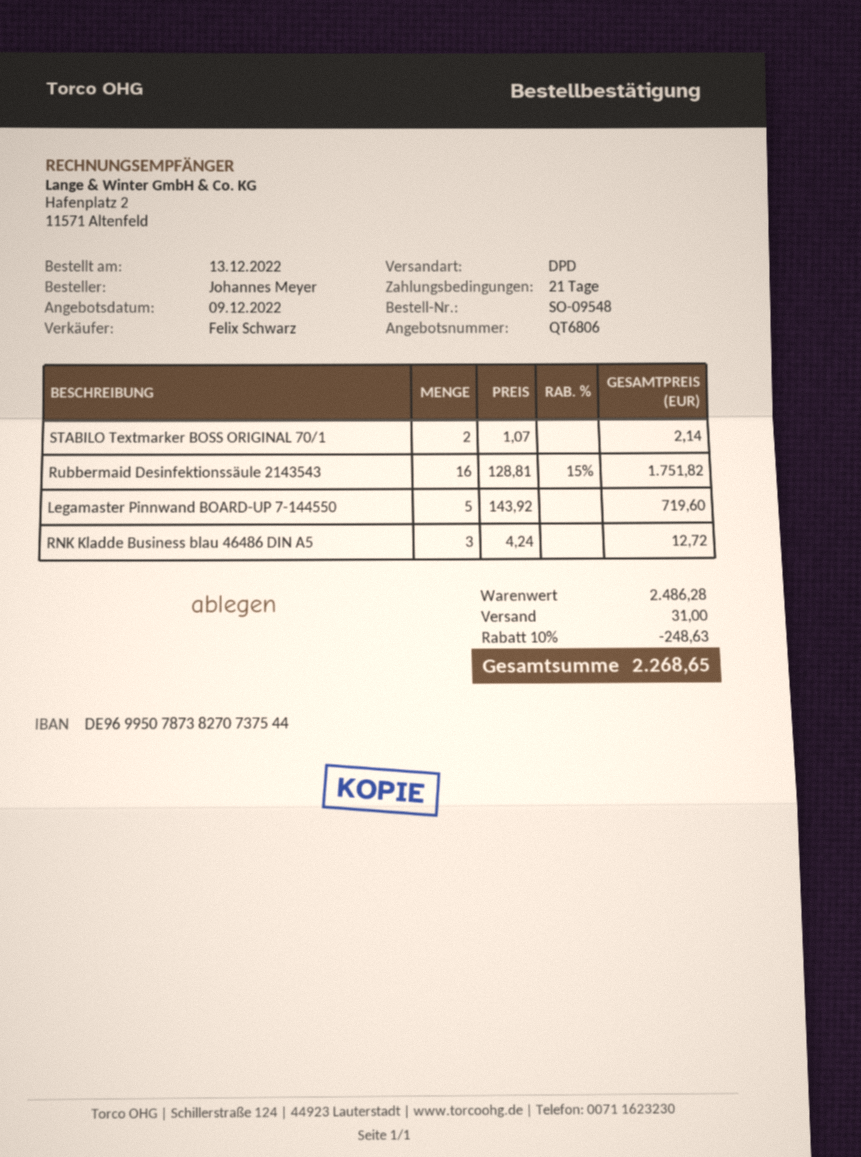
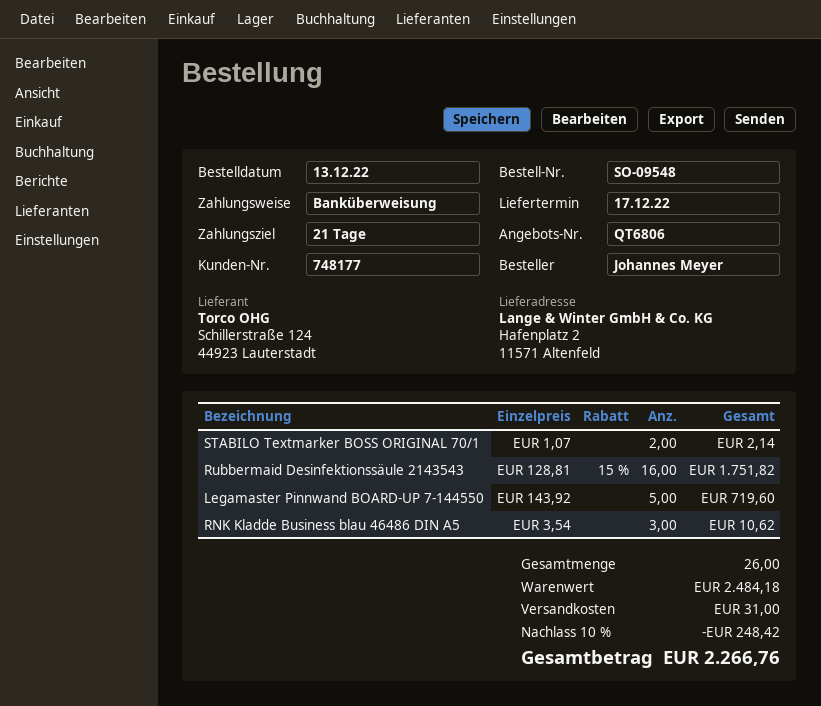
RNK Kladde Business blau 46486 DIN A5: 3 x 4.24 = 12.72 -> 3 x 3.54 = 10.62
subtotal: 2486.28 -> 2484.18
discount: 10% = 248.63 -> 10% = 248.42
total: 2268.65 -> 2266.76

